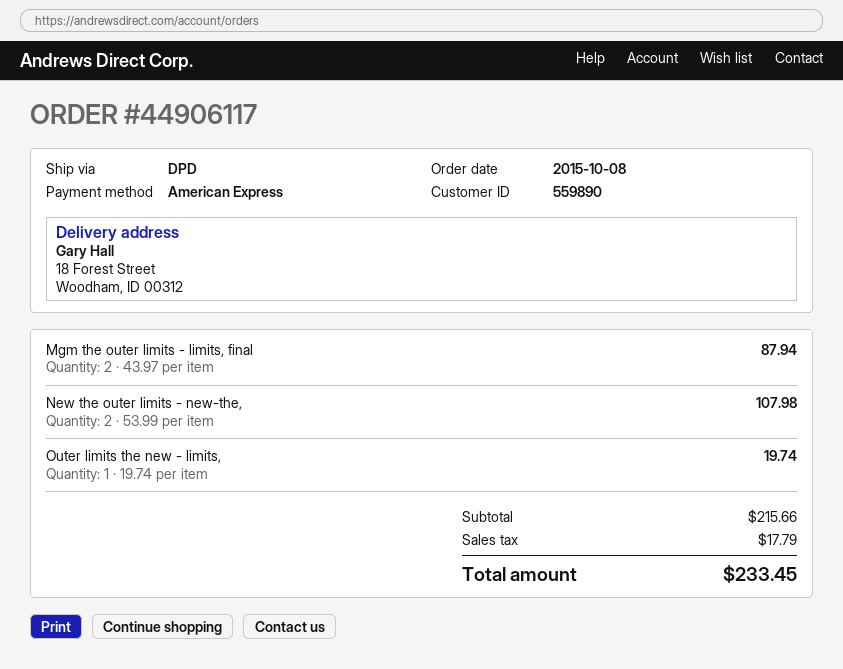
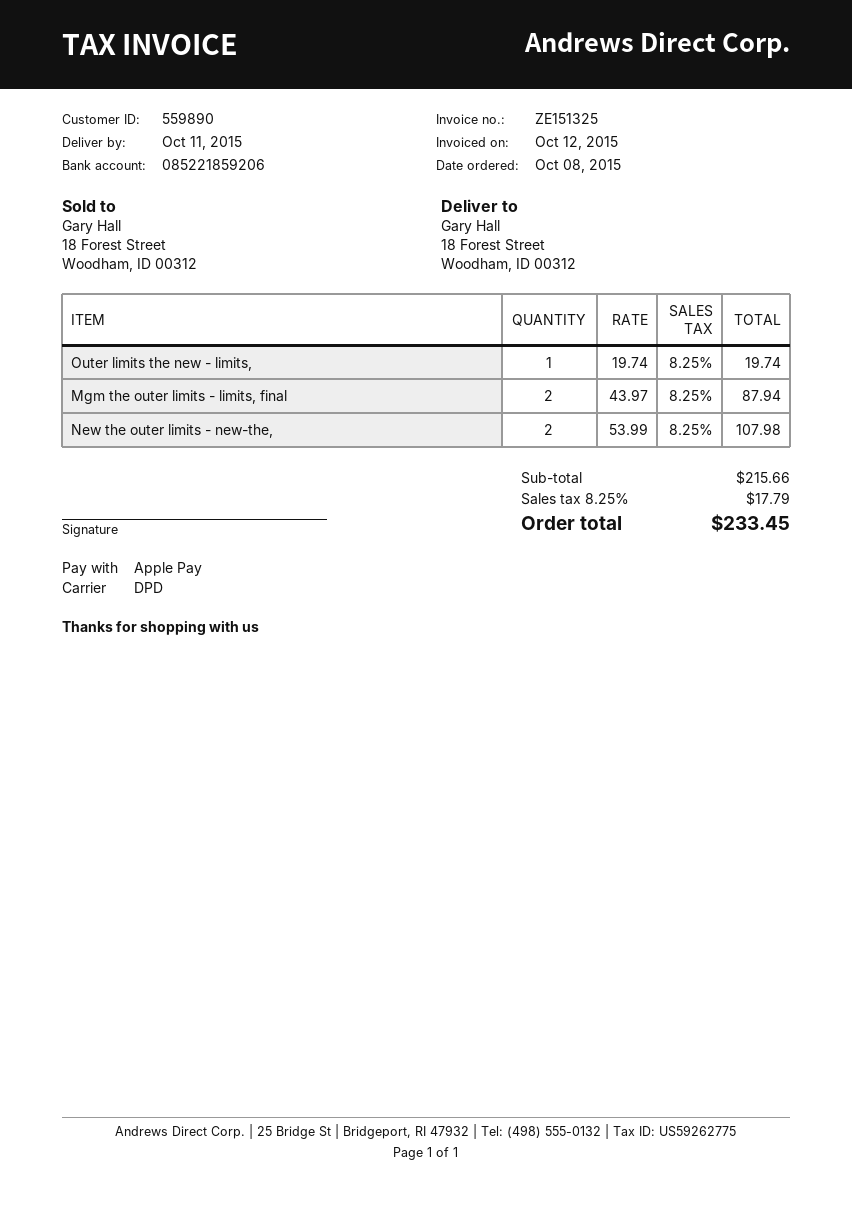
payment method: American Express -> Apple Pay

